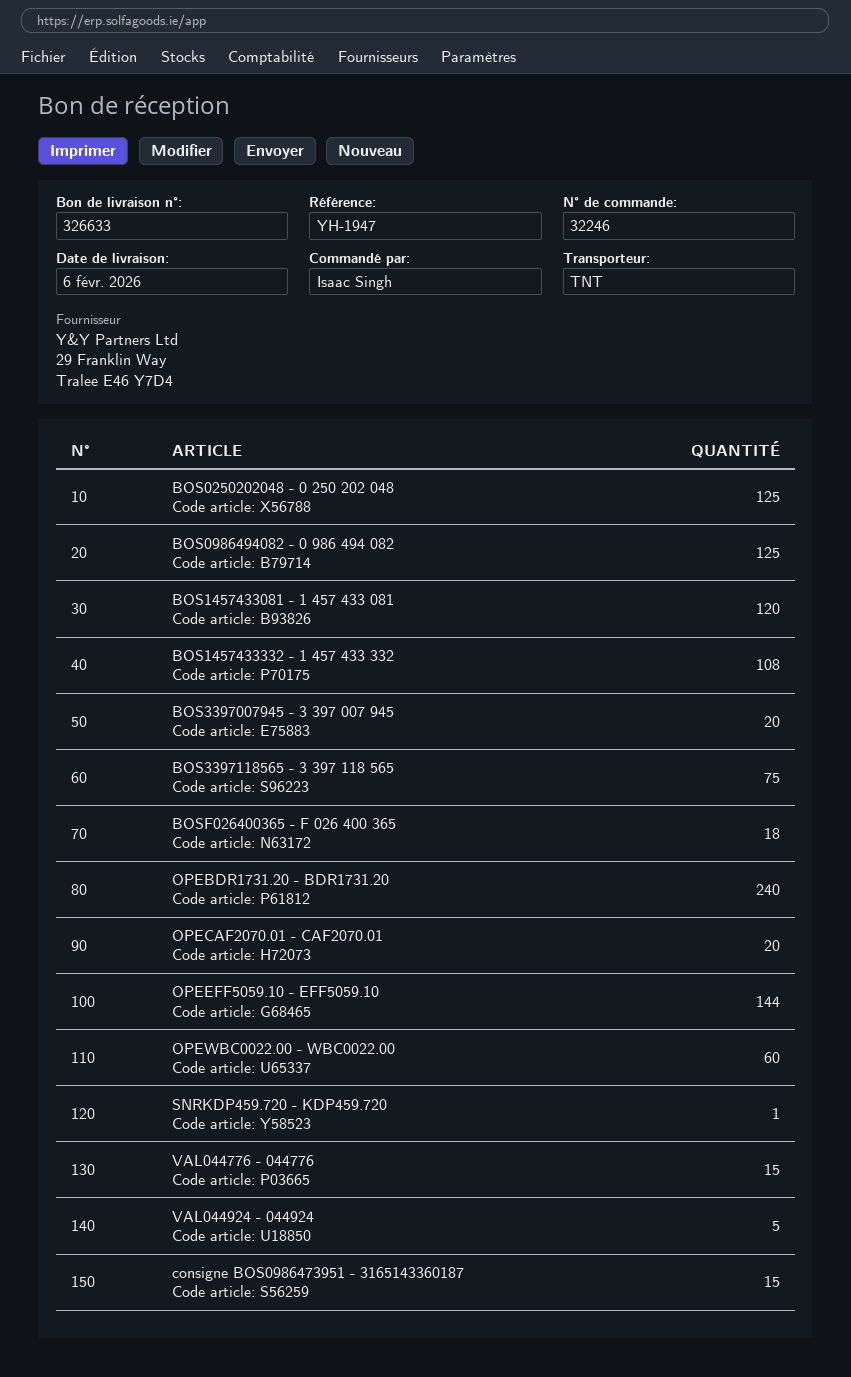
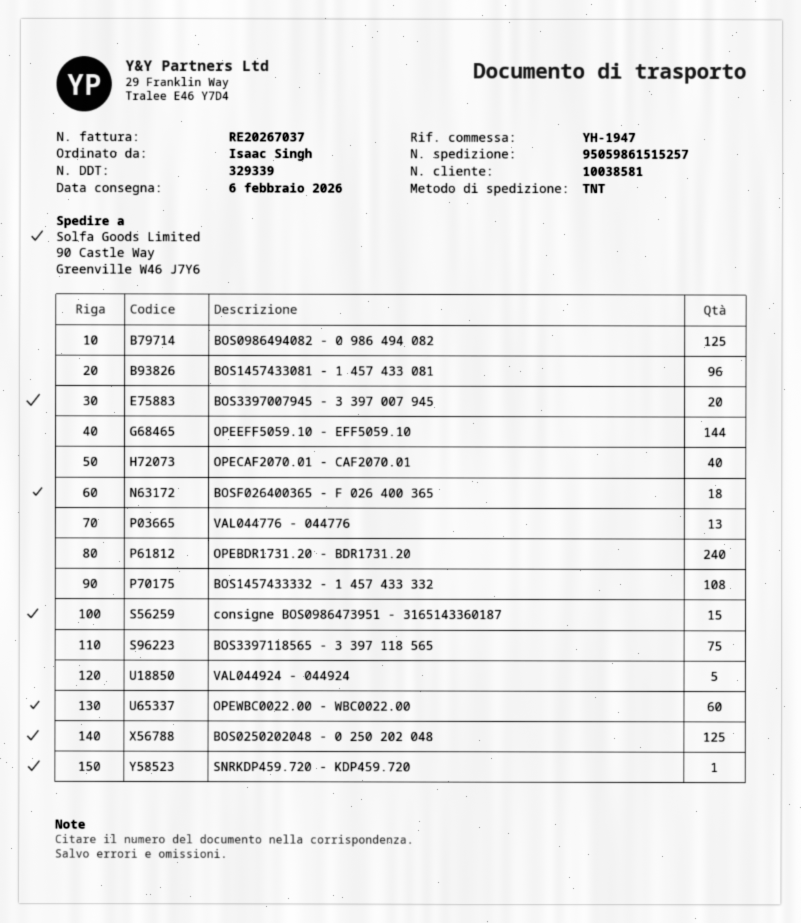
delivery note number: 326633 -> 329339
BOS1457433081 - 1 457 433 081: 120 -> 96
OPECAF2070.01 - CAF2070.01: 20 -> 40
VAL044776 - 044776: 15 -> 13

